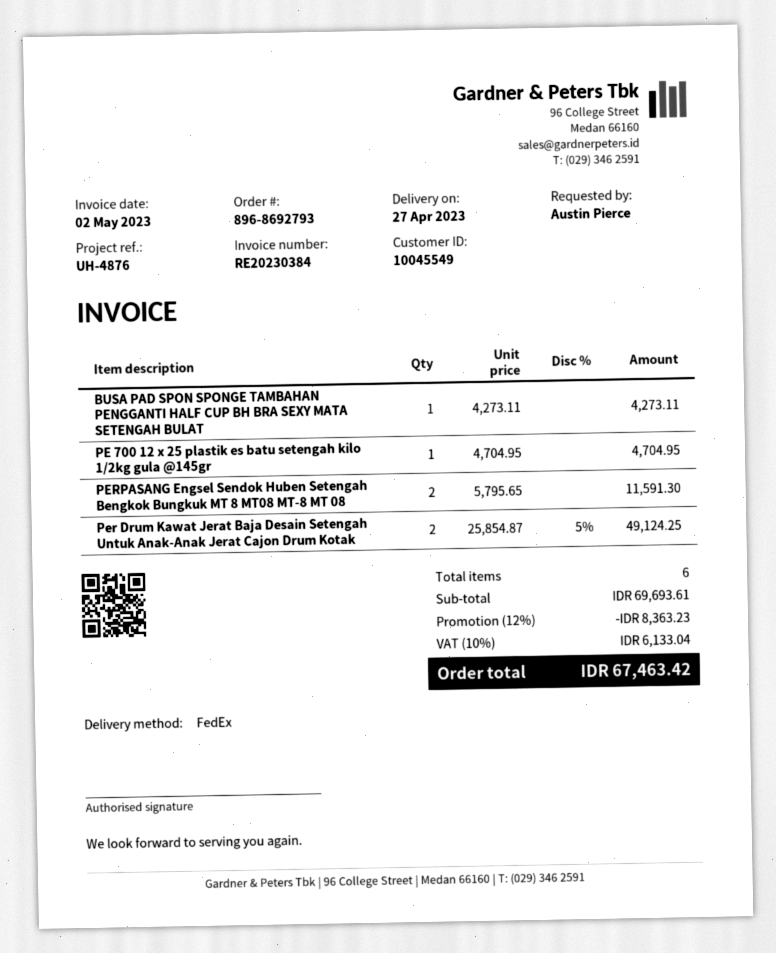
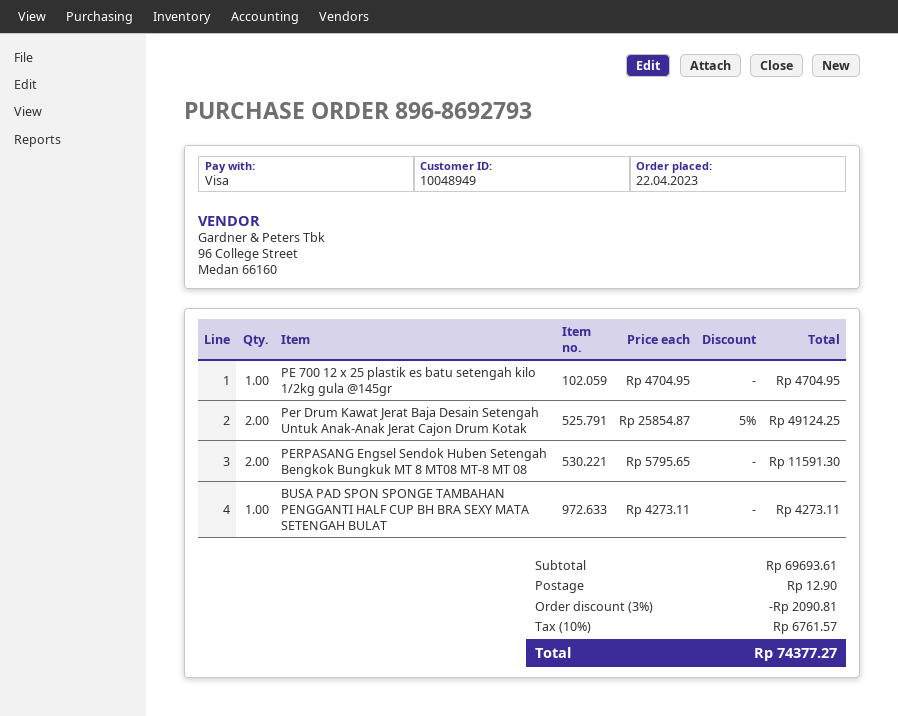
customer number: 10045549 -> 10048949
discount: 12% = 8363.23 -> 3% = 2090.81
shipping: none -> 12.90
tax: 10% = 6133.04 -> 10% = 6761.57
total: 67463.42 -> 74377.27

